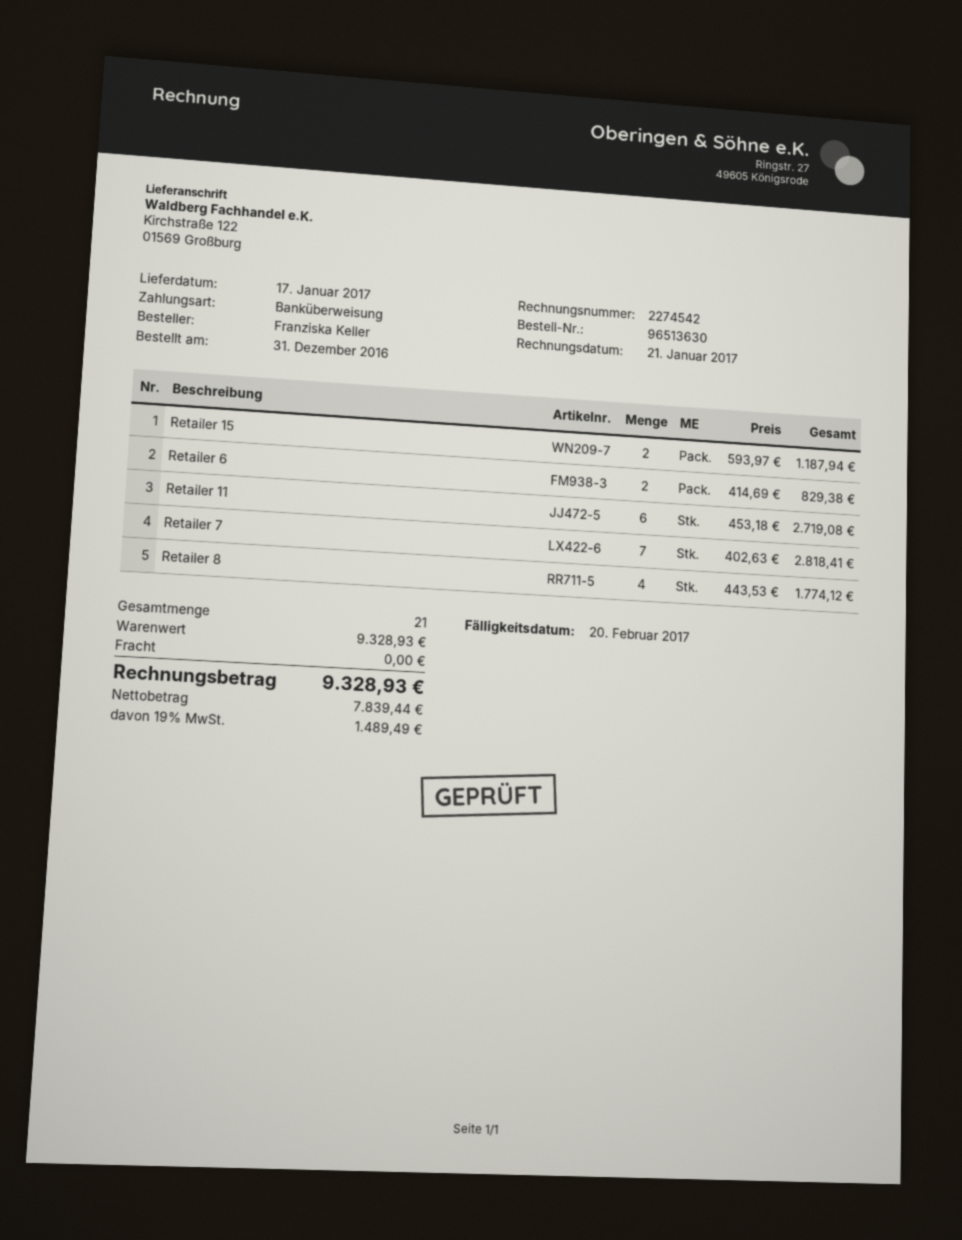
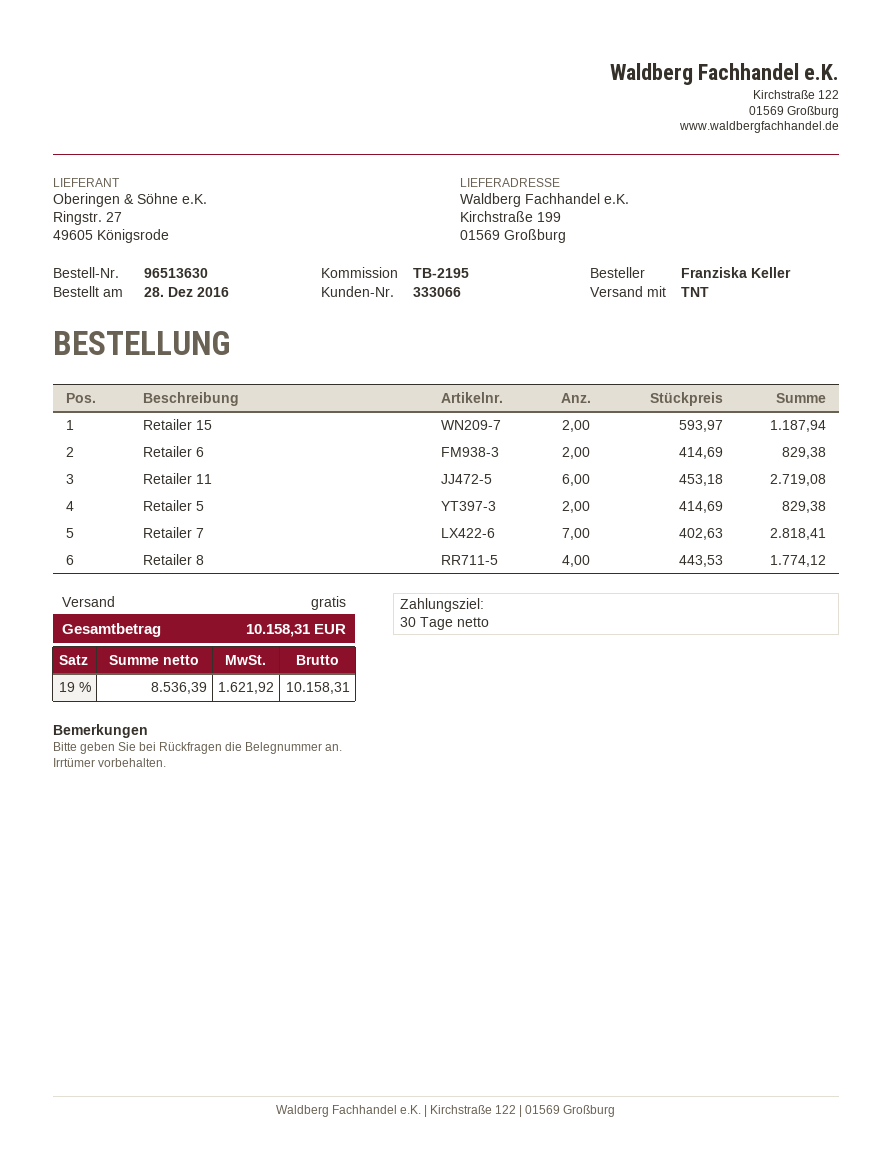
order date: 2016-12-31 -> 2016-12-28
ship to: Kirchstraße 122, 01569 Großburg -> Kirchstraße 199, 01569 Großburg
Retailer 5: none -> 2 x 414.69 = 829.38
net: 7839.44 -> 8536.39
tax: 19% = 1489.49 -> 19% = 1621.92
total: 9328.93 -> 10158.31

